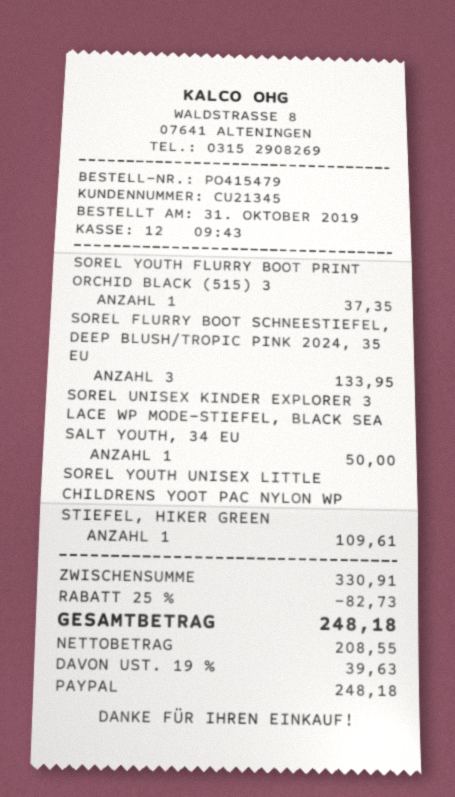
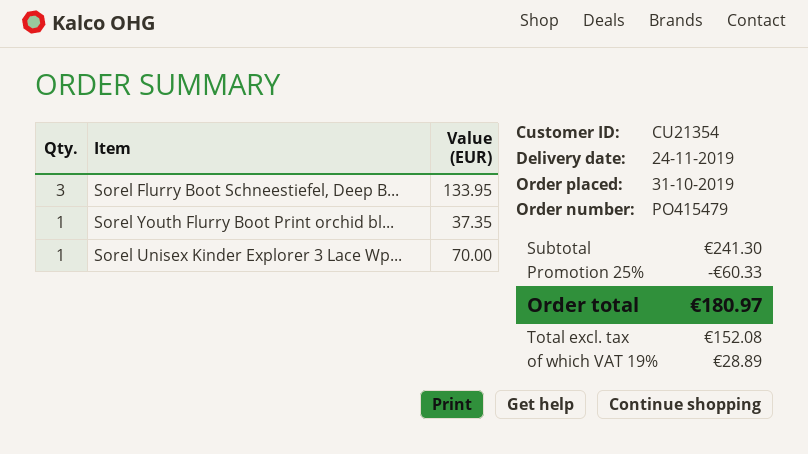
customer number: CU21345 -> CU21354
SOREL UNISEX KINDER EXPLORER 3 LACE WP MODE-STIEFEL, BLACK SEA SALT YOUTH, 34 EU: 1 for 50.00 -> 1 for 70.00
SOREL YOUTH UNISEX LITTLE CHILDRENS YOOT PAC NYLON WP STIEFEL, HIKER GREEN: 1 for 109.61 -> none
subtotal: 330.91 -> 241.30
discount: 25% = 82.73 -> 25% = 60.33
net: 208.55 -> 152.08
tax: 19% = 39.63 -> 19% = 28.89
total: 248.18 -> 180.97

